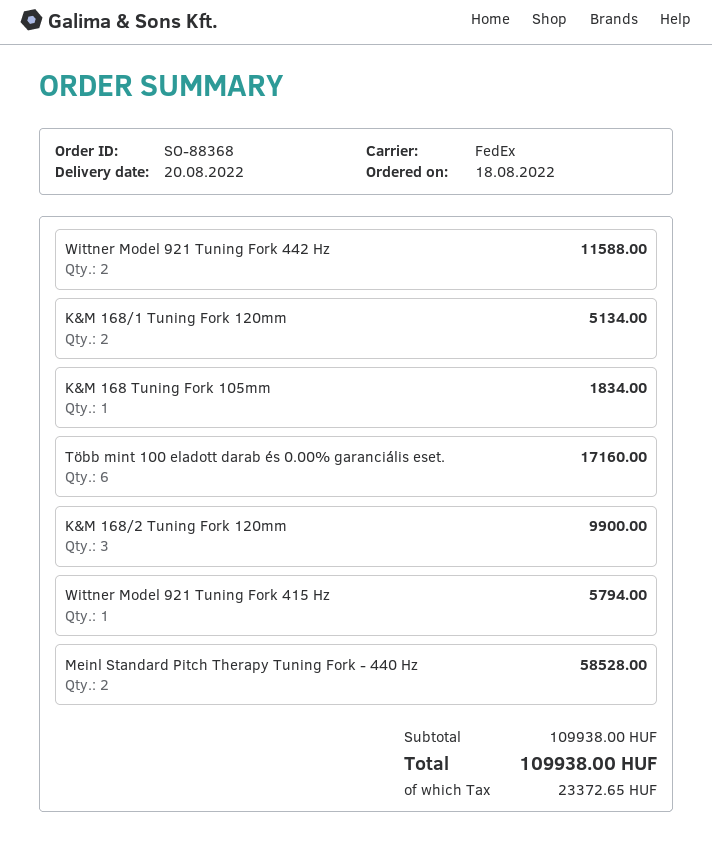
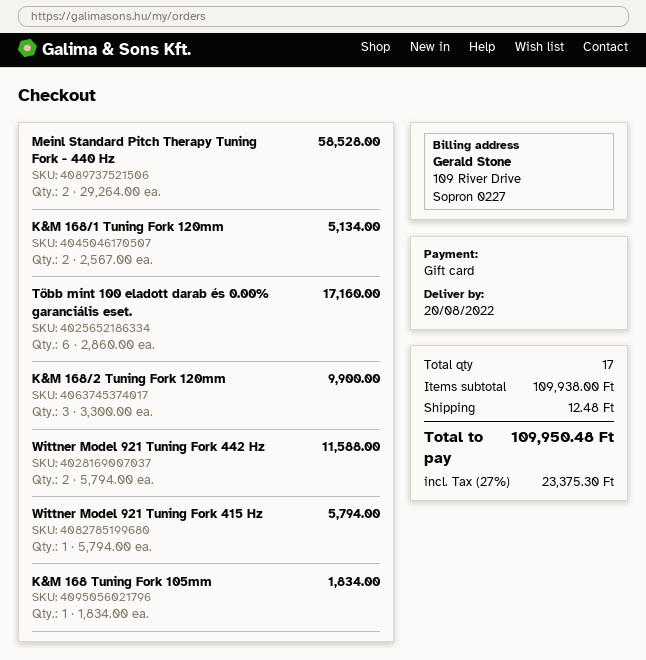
shipping: none -> 12.48
tax: 23372.65 -> 23375.30
total: 109938.00 -> 109950.48

